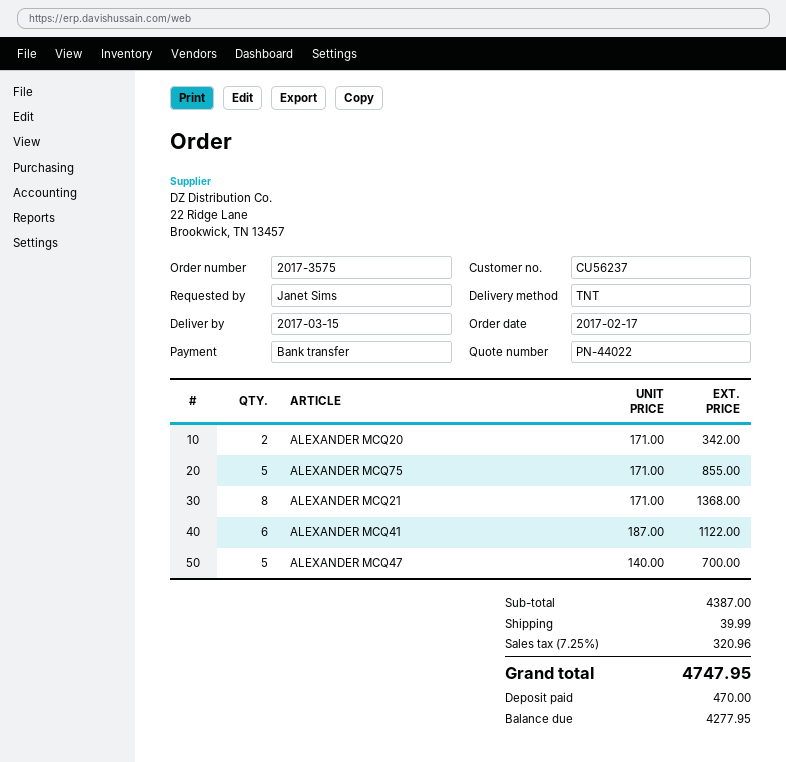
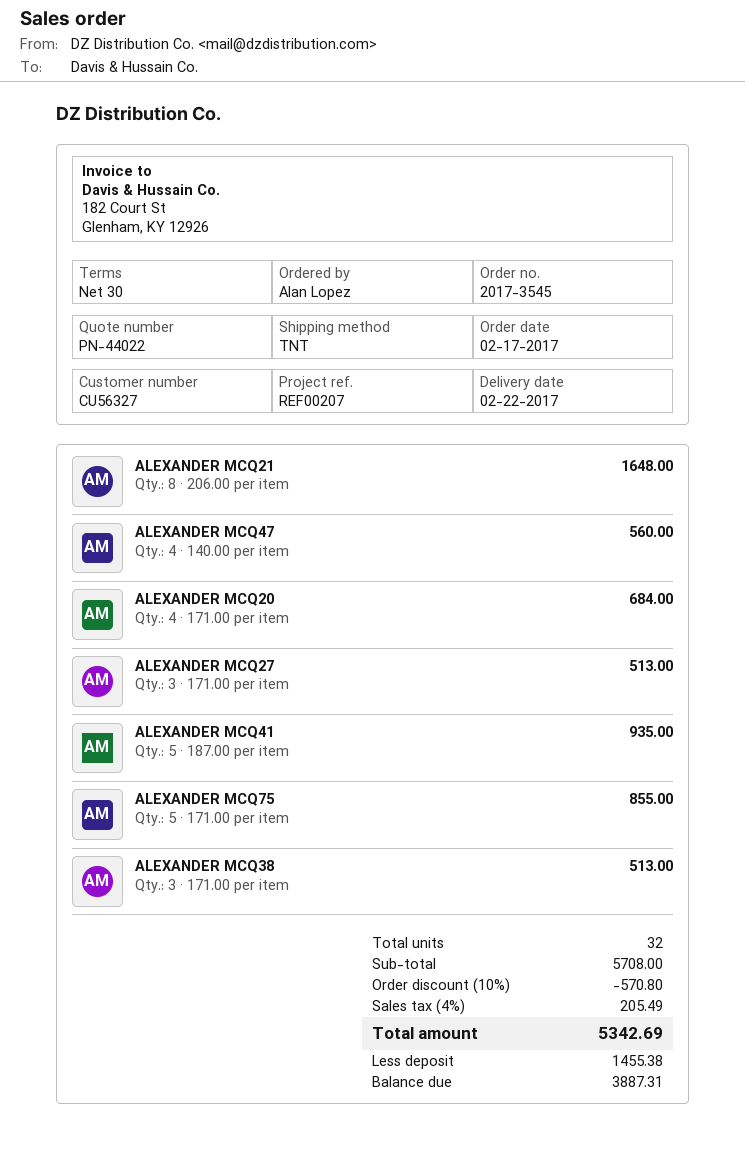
order number: 2017-3575 -> 2017-3545
delivery date: 2017-03-15 -> 2017-02-22
customer number: CU56237 -> CU56327
ordered by: Janet Sims -> Alan Lopez
ALEXANDER MCQ20: 2 x 171.00 = 342.00 -> 4 x 171.00 = 684.00
ALEXANDER MCQ21: 8 x 171.00 = 1368.00 -> 8 x 206.00 = 1648.00
ALEXANDER MCQ41: 6 x 187.00 = 1122.00 -> 5 x 187.00 = 935.00
ALEXANDER MCQ47: 5 x 140.00 = 700.00 -> 4 x 140.00 = 560.00
ALEXANDER MCQ27: none -> 3 x 171.00 = 513.00
ALEXANDER MCQ38: none -> 3 x 171.00 = 513.00
subtotal: 4387.00 -> 5708.00
discount: none -> 10% = 570.80
shipping: 39.99 -> none
tax: 7.25% = 320.96 -> 4% = 205.49
total: 4747.95 -> 5342.69
deposit: 470.00 -> 1455.38
balance: 4277.95 -> 3887.31

